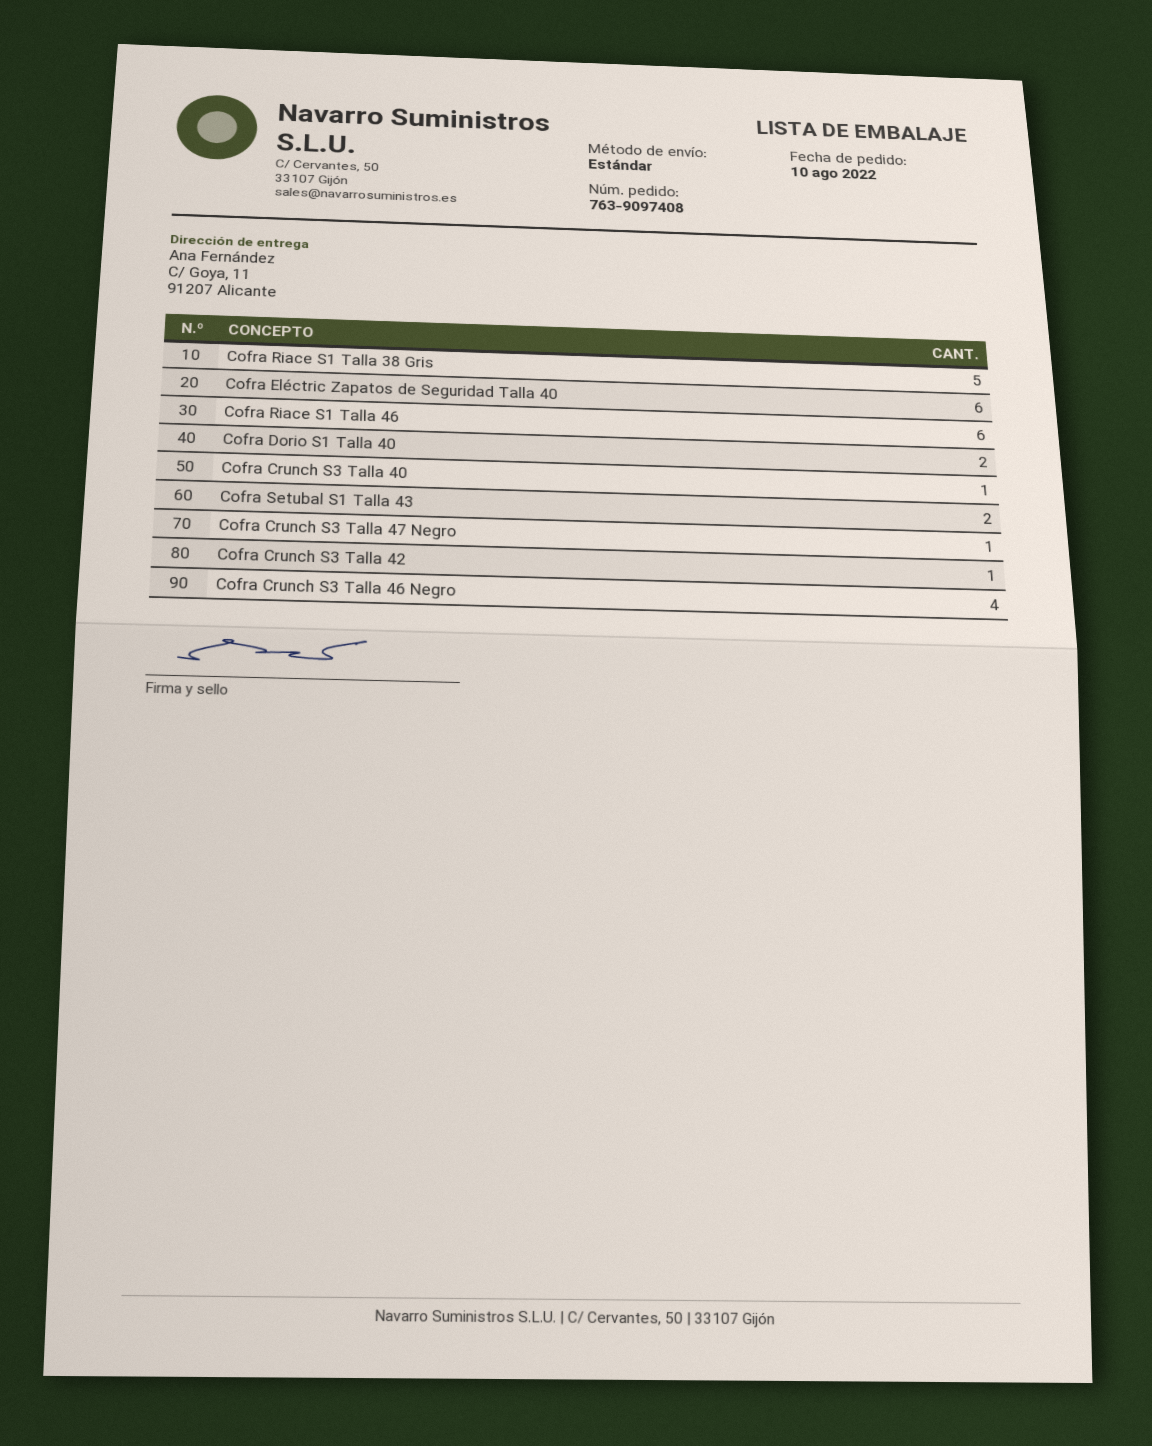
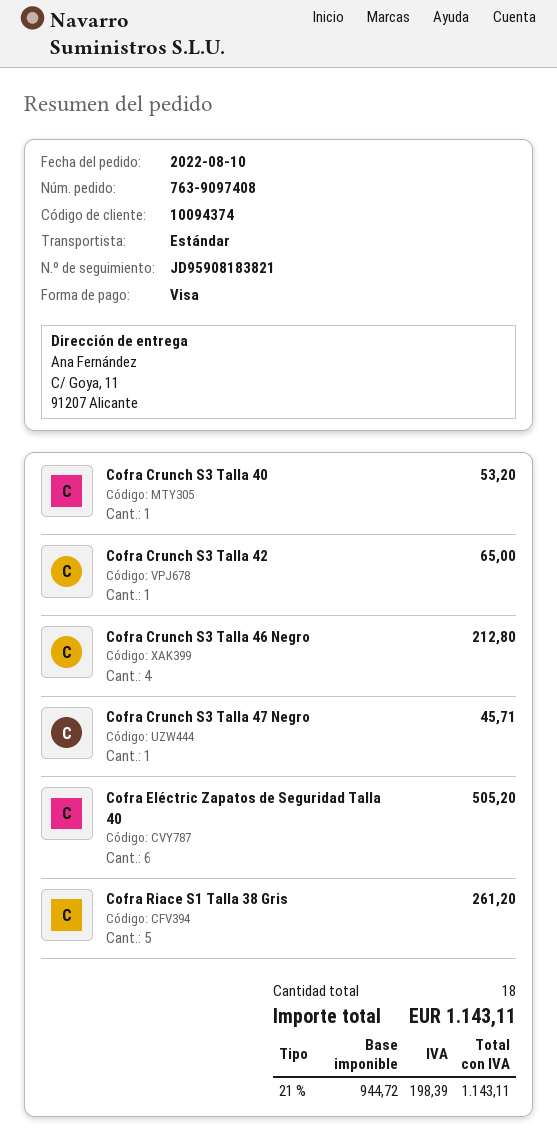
Cofra Riace S1 Talla 46: 6 -> none
Cofra Dorio S1 Talla 40: 2 -> none
Cofra Setubal S1 Talla 43: 2 -> none

